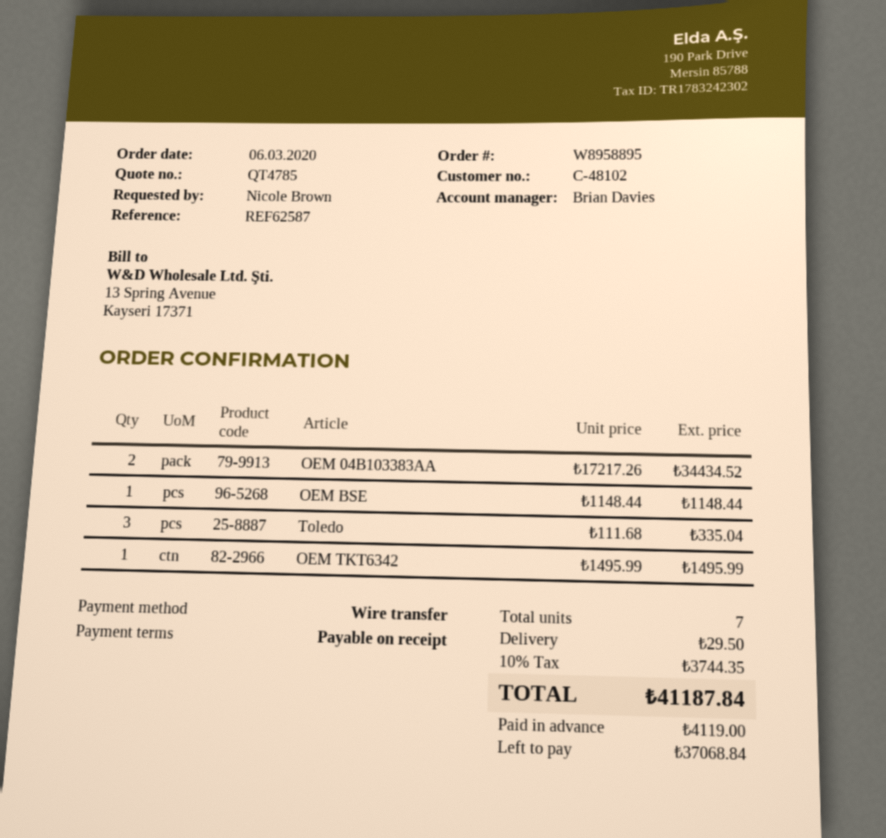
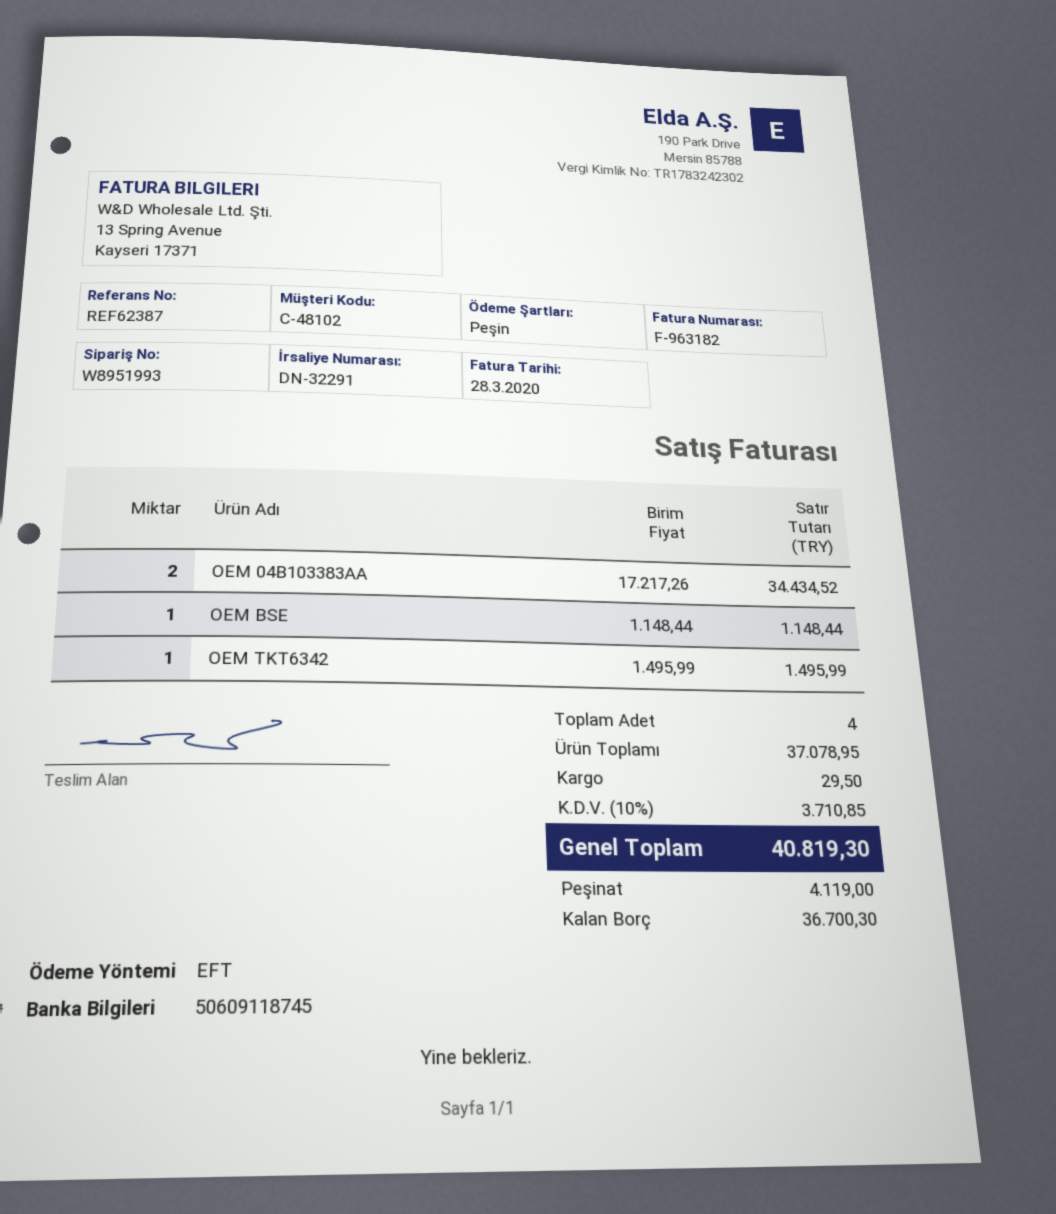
order number: W8958895 -> W8951993
reference: REF62587 -> REF62387
Toledo: 3 x 111.68 = 335.04 -> none
total quantity: 7 -> 4
tax: 10% = 3744.35 -> 10% = 3710.85
total: 41187.84 -> 40819.30
balance: 37068.84 -> 36700.30

